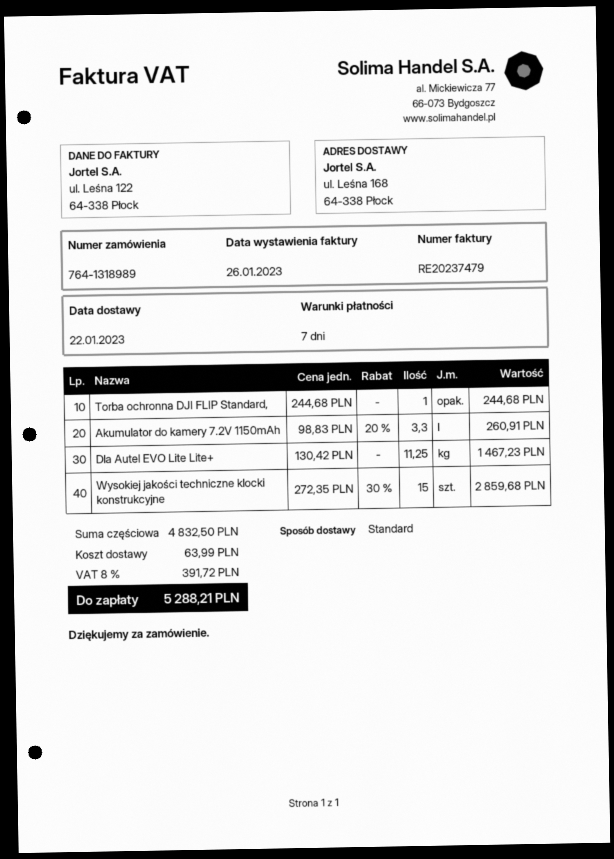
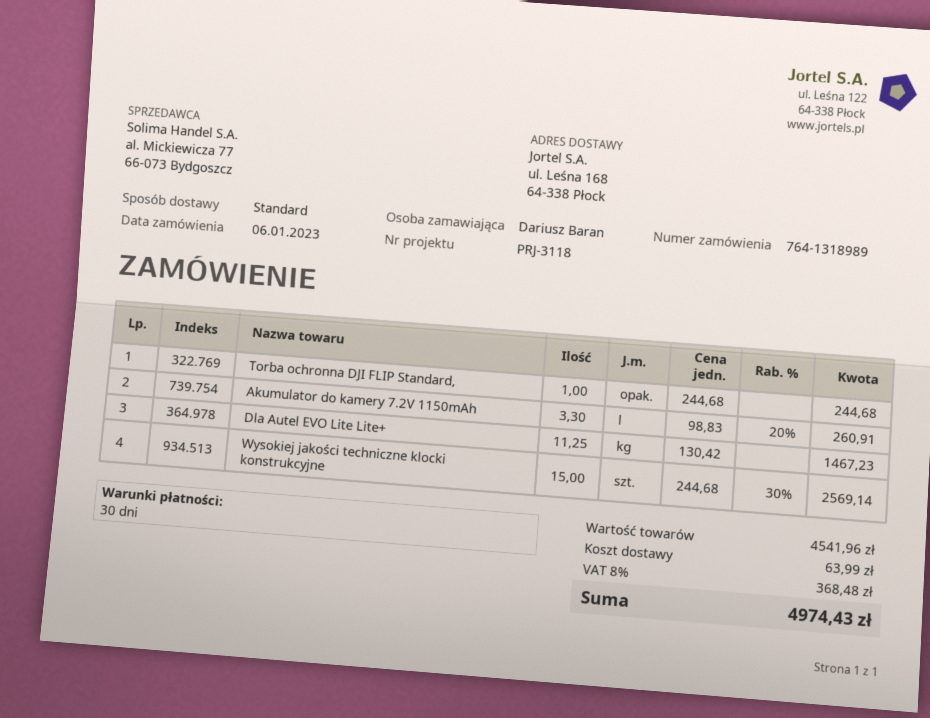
payment terms: 7 days -> 30 days
Wysokiej jakości techniczne klocki konstrukcyjne: 15 x 272.35 - 30% = 2859.68 -> 15 x 244.68 - 30% = 2569.14
subtotal: 4832.50 -> 4541.96
tax: 8% = 391.72 -> 8% = 368.48
total: 5288.21 -> 4974.43

